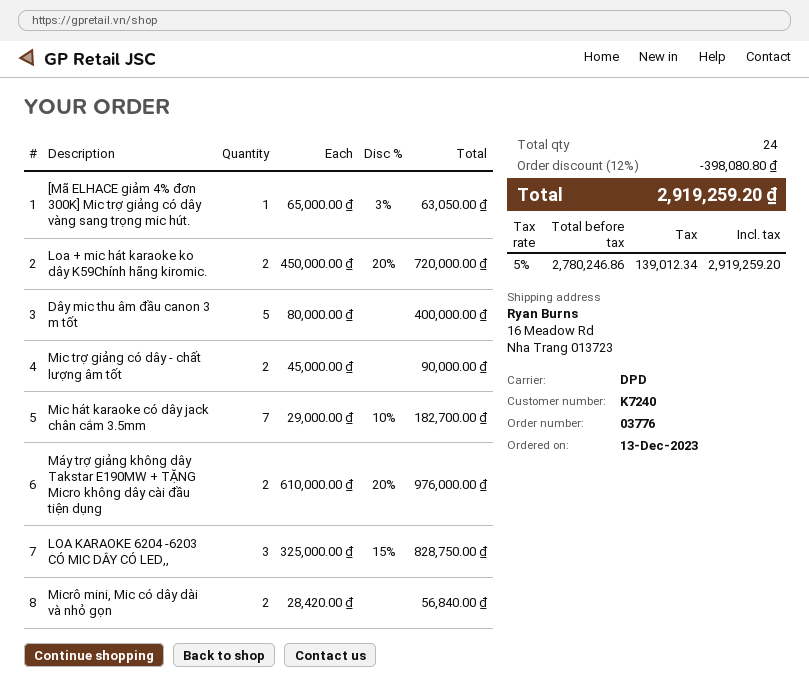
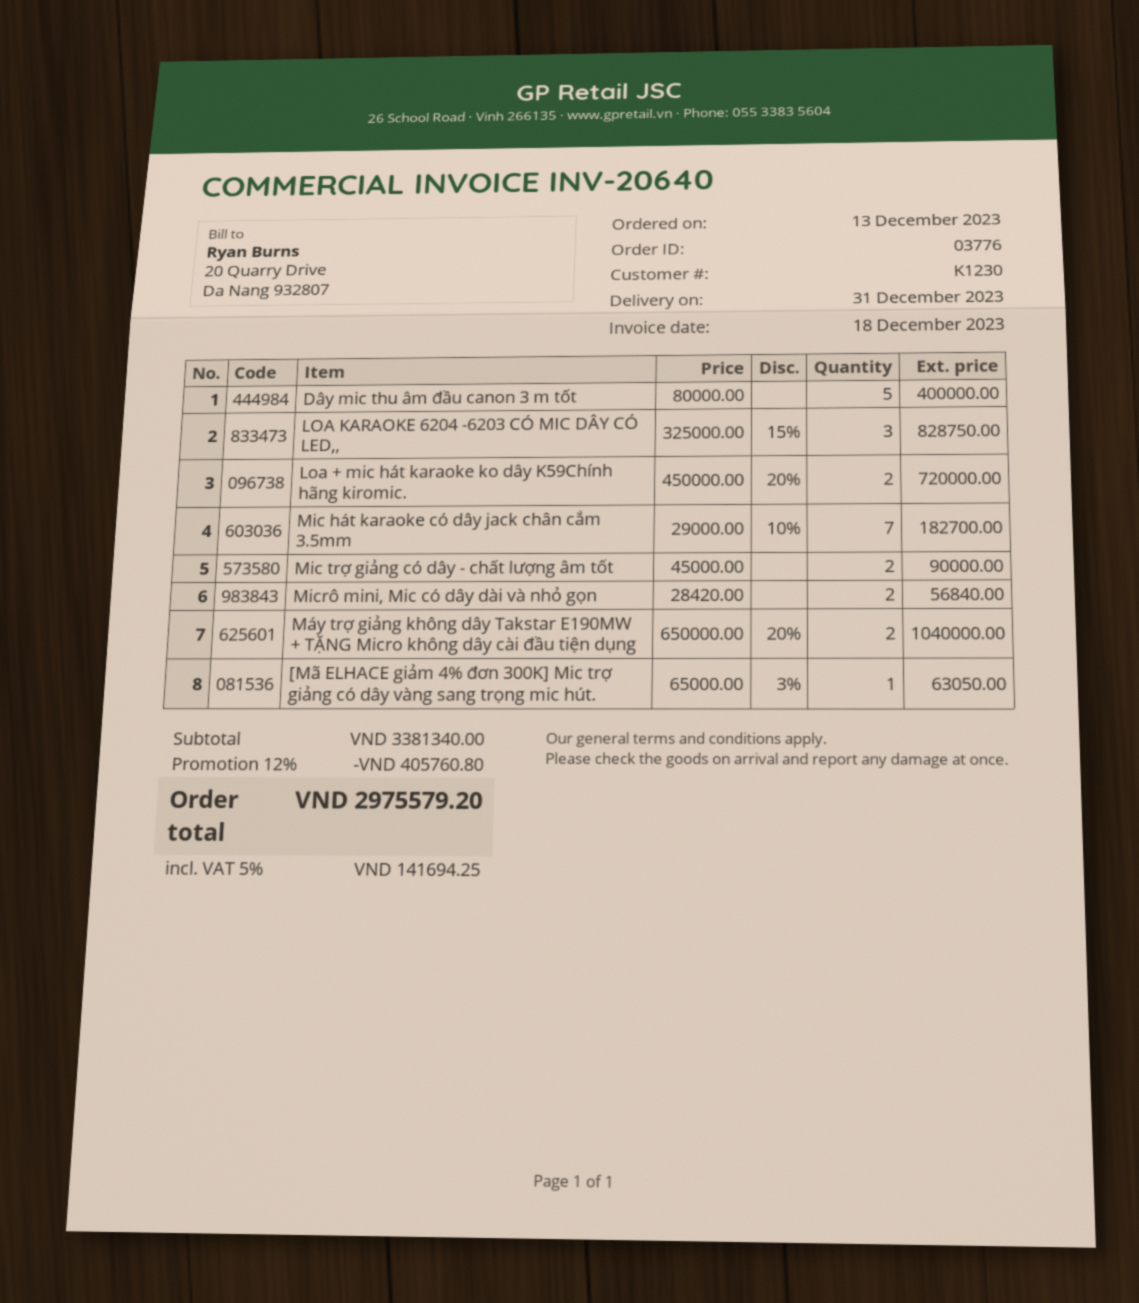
customer number: K7240 -> K1230
Máy trợ giảng không dây Takstar E190MW + TẶNG Micro không dây cài đầu tiện dụng: 2 x 610000.00 - 20% = 976000.00 -> 2 x 650000.00 - 20% = 1040000.00
discount: 12% = 398080.80 -> 12% = 405760.80
tax: 5% = 139012.34 -> 5% = 141694.25
total: 2919259.20 -> 2975579.20

